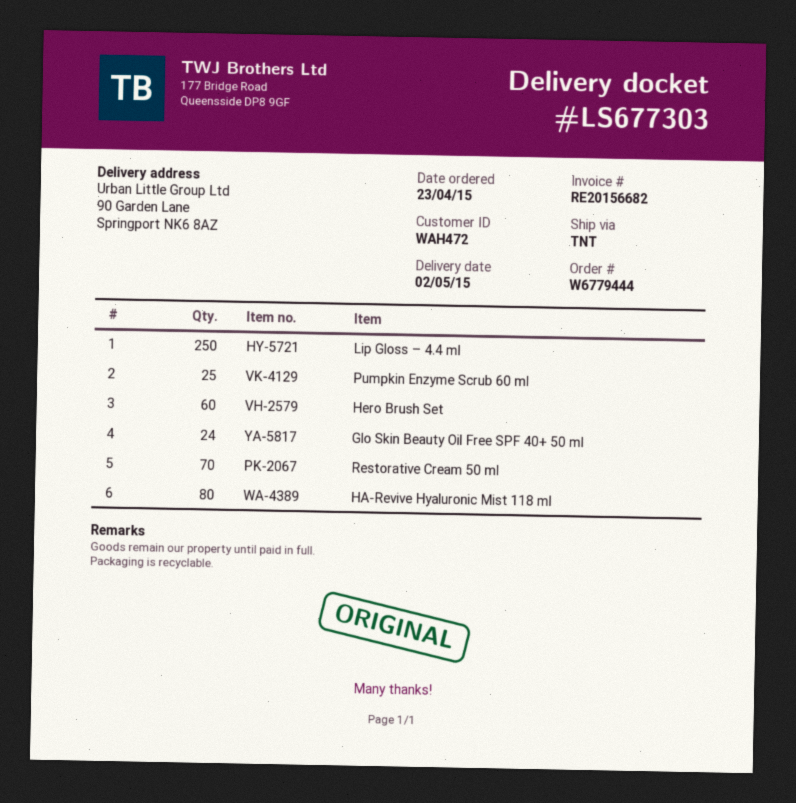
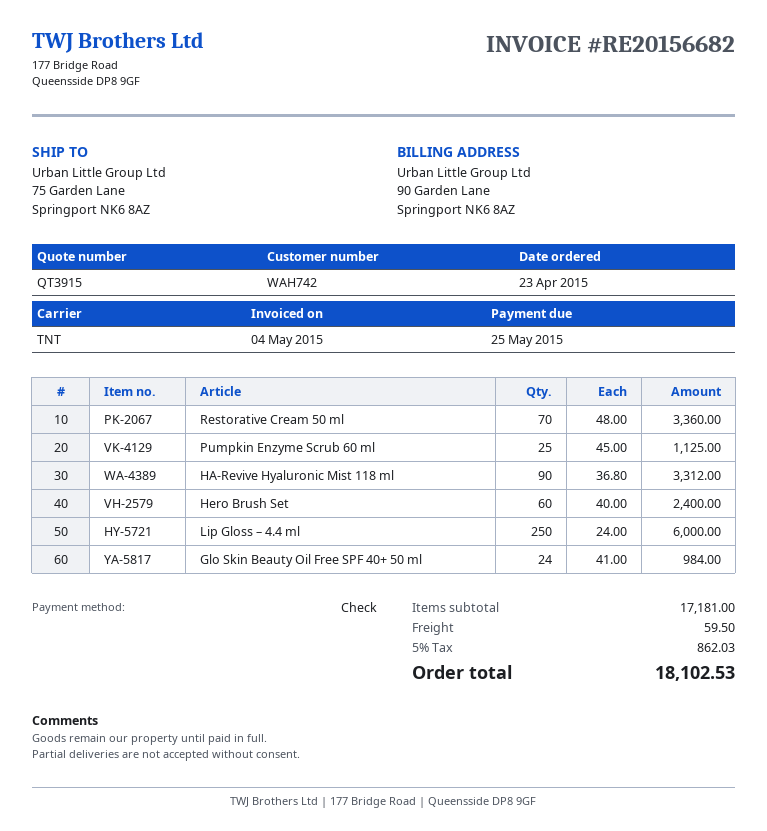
customer number: WAH472 -> WAH742
ship to: 90 Garden Lane, Springport NK6 8AZ -> 75 Garden Lane, Springport NK6 8AZ
HA-Revive Hyaluronic Mist 118 ml: 80 -> 90

